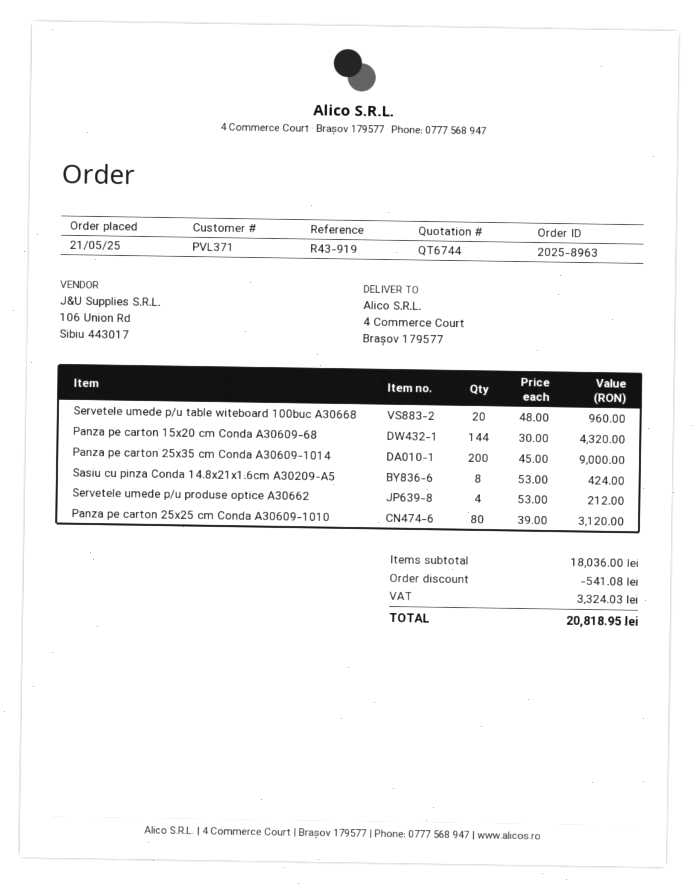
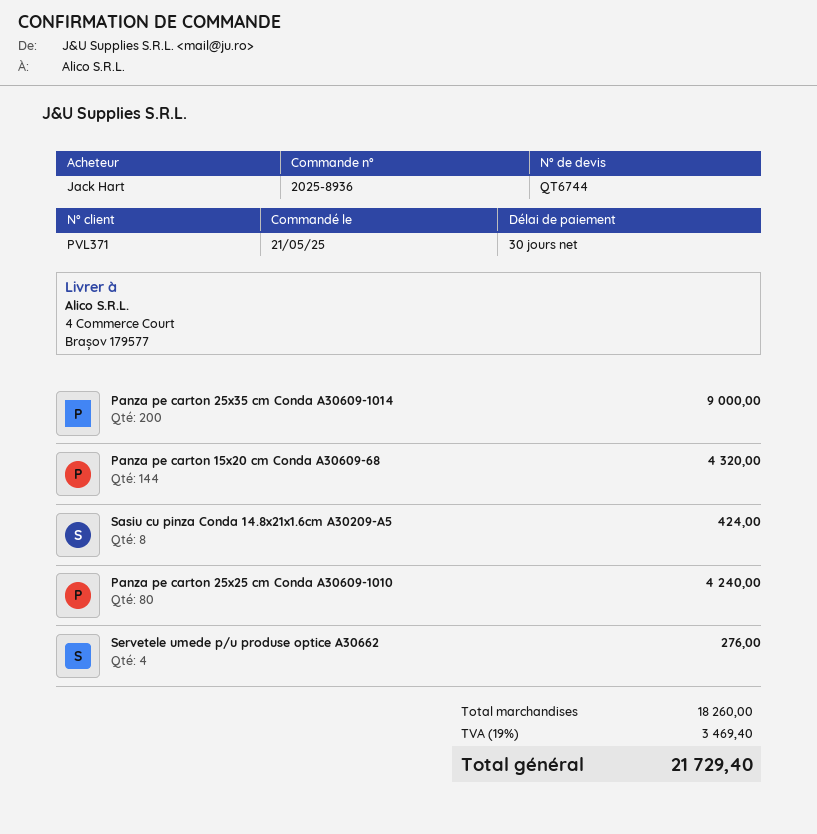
order number: 2025-8963 -> 2025-8936
Servetele umede p/u table witeboard 100buc A30668: 20 for 960.00 -> none
Servetele umede p/u produse optice A30662: 4 for 212.00 -> 4 for 276.00
Panza pe carton 25x25 cm Conda A30609-1010: 80 for 3120.00 -> 80 for 4240.00
subtotal: 18036.00 -> 18260.00
discount: 541.08 -> none
tax: 3324.03 -> 3469.40
total: 20818.95 -> 21729.40

